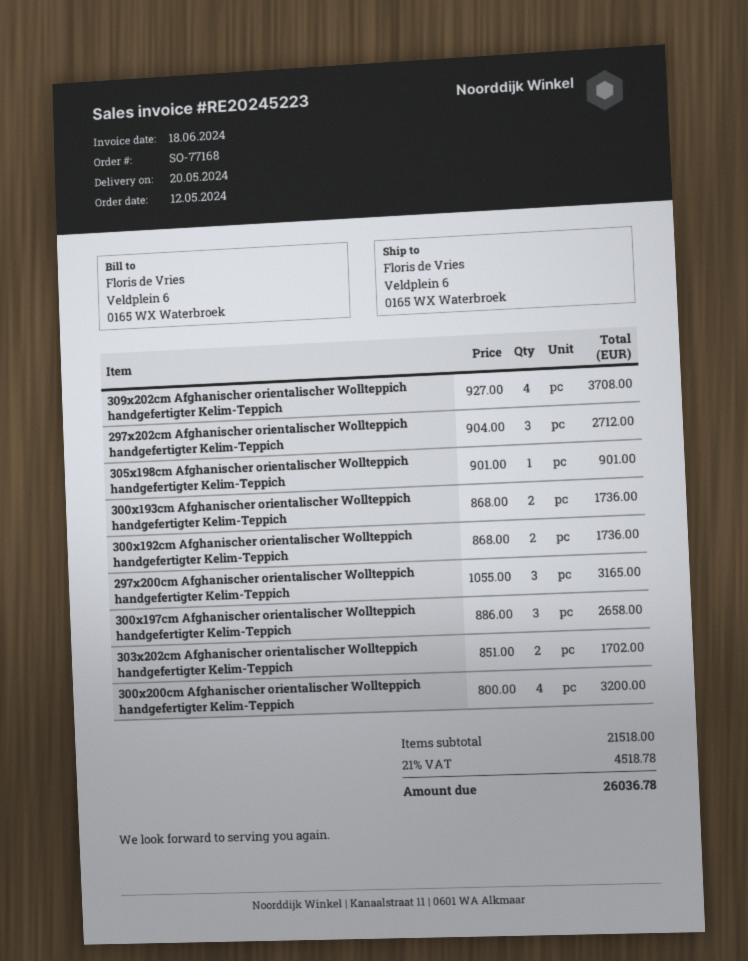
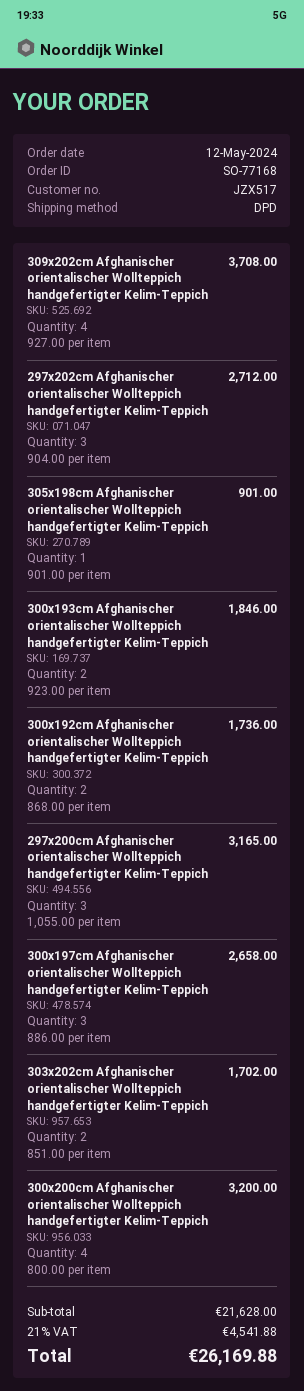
300x193cm Afghanischer orientalischer Wollteppich handgefertigter Kelim-Teppich: 2 x 868.00 = 1736.00 -> 2 x 923.00 = 1846.00
subtotal: 21518.00 -> 21628.00
tax: 21% = 4518.78 -> 21% = 4541.88
total: 26036.78 -> 26169.88

